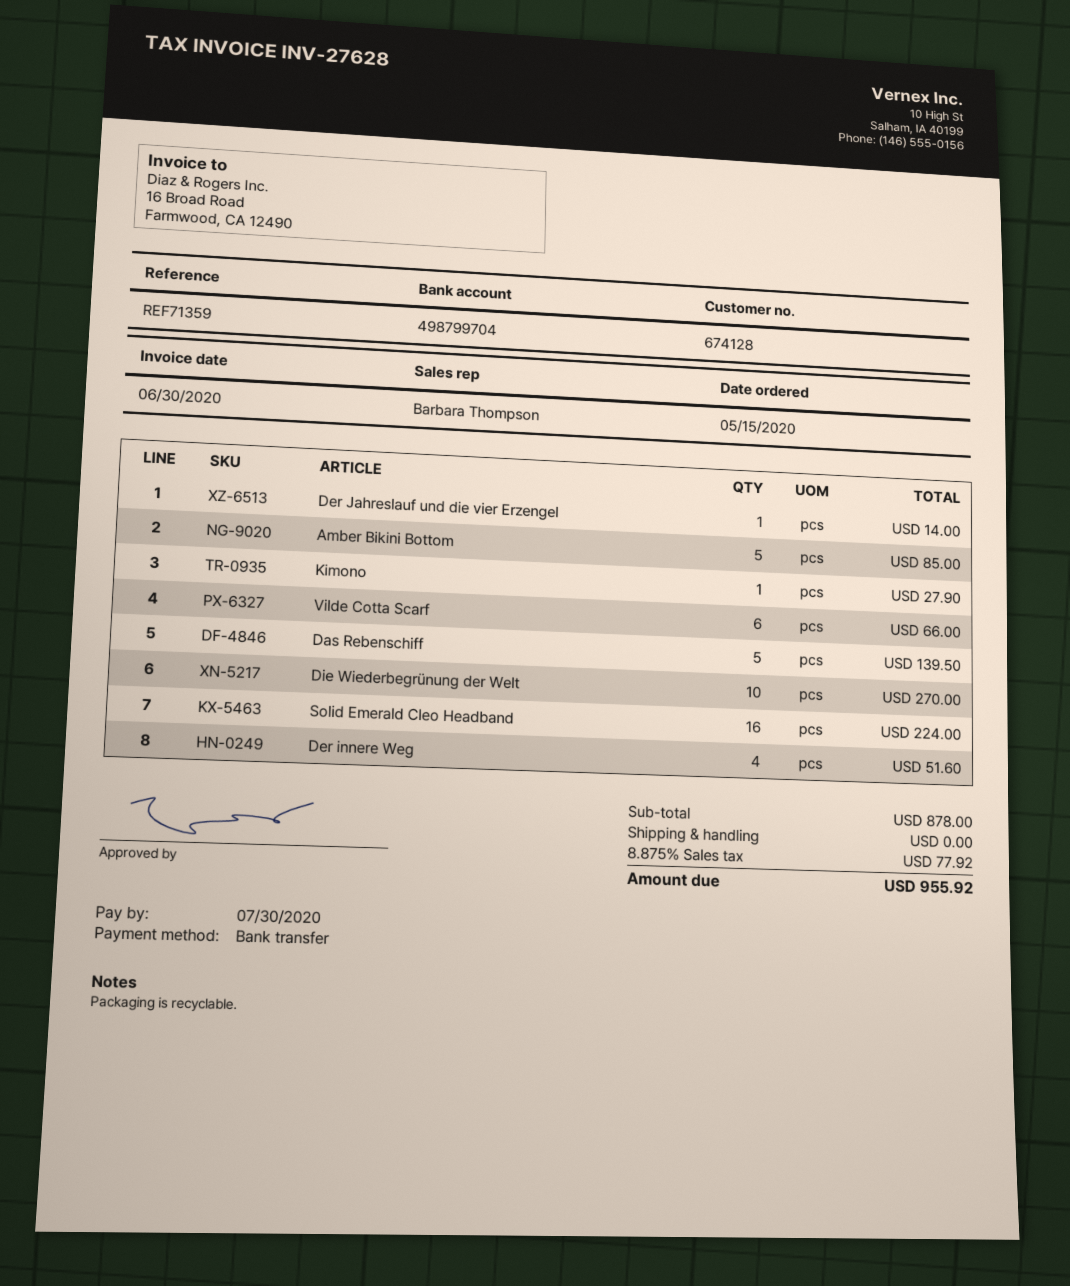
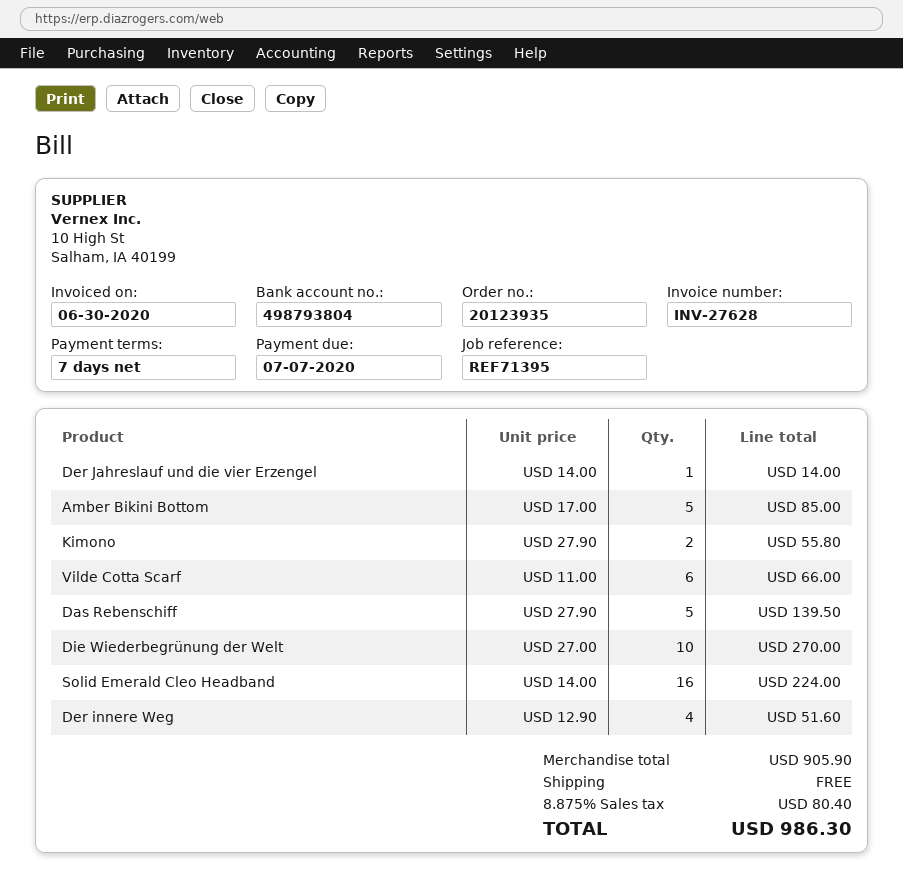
due date: 2020-07-30 -> 2020-07-07
reference: REF71359 -> REF71395
bank account: 498799704 -> 498793804
Kimono: 1 for 27.90 -> 2 for 55.80
subtotal: 878.00 -> 905.90
tax: 8.875% = 77.92 -> 8.875% = 80.40
total: 955.92 -> 986.30

